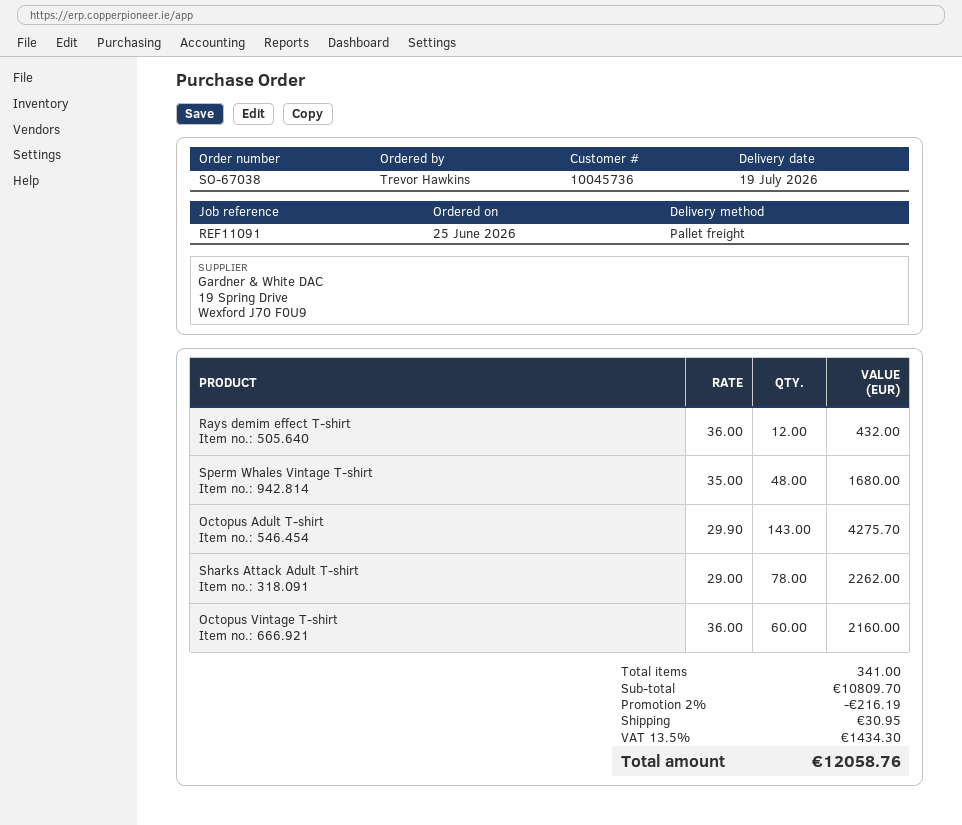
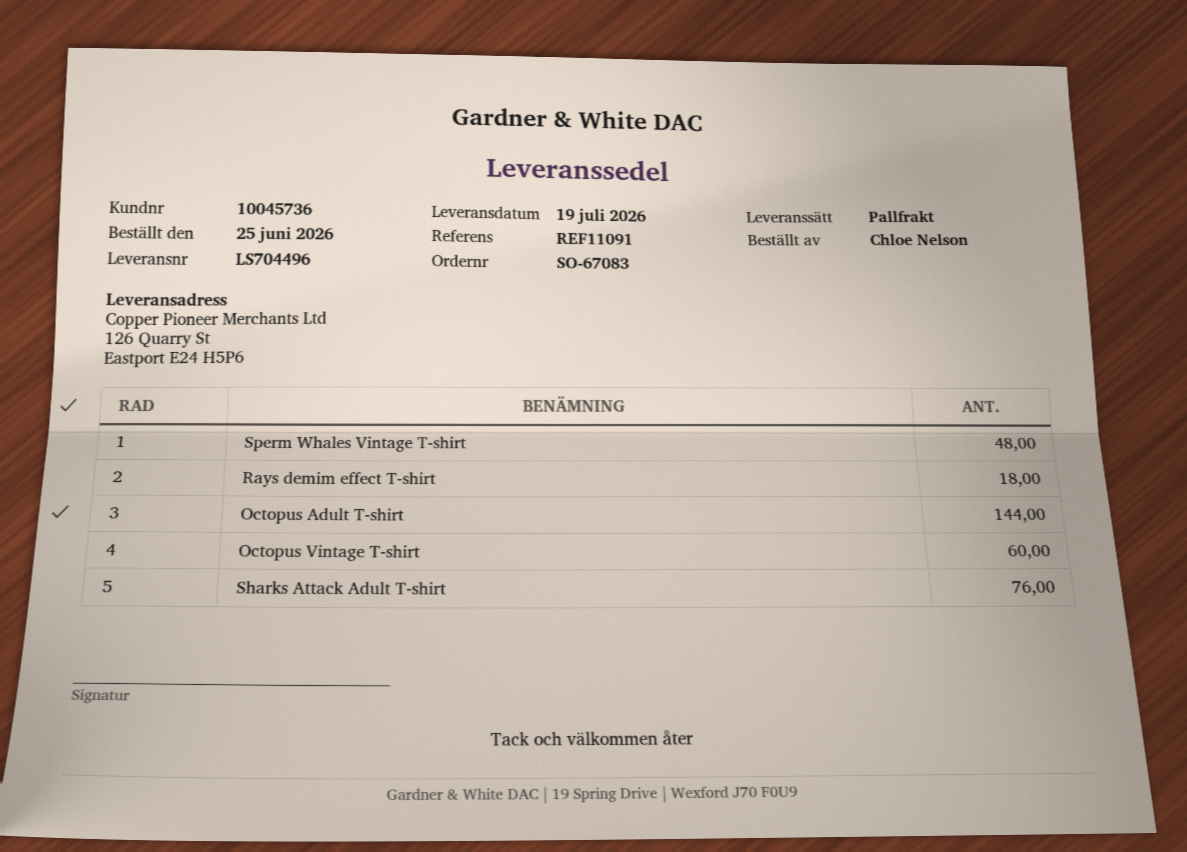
order number: SO-67038 -> SO-67083
ordered by: Trevor Hawkins -> Chloe Nelson
Rays demim effect T-shirt: 12 -> 18
Octopus Adult T-shirt: 143 -> 144
Sharks Attack Adult T-shirt: 78 -> 76

